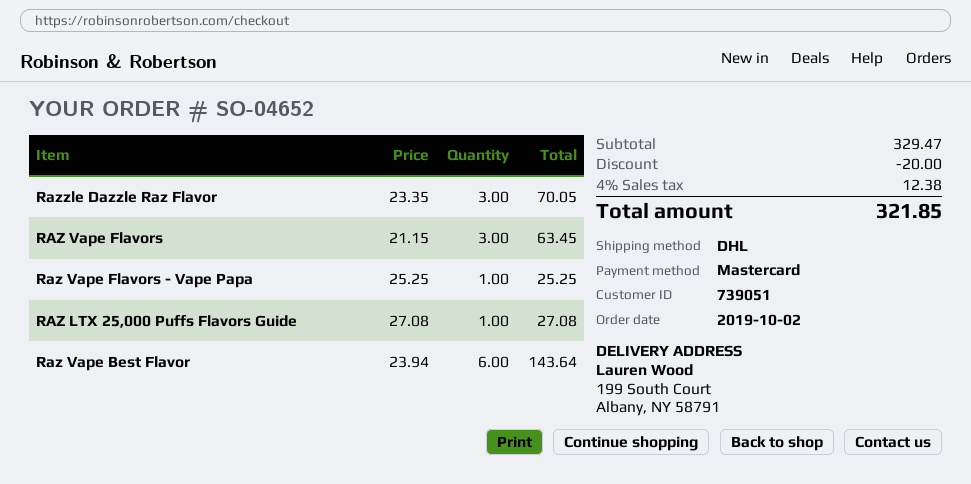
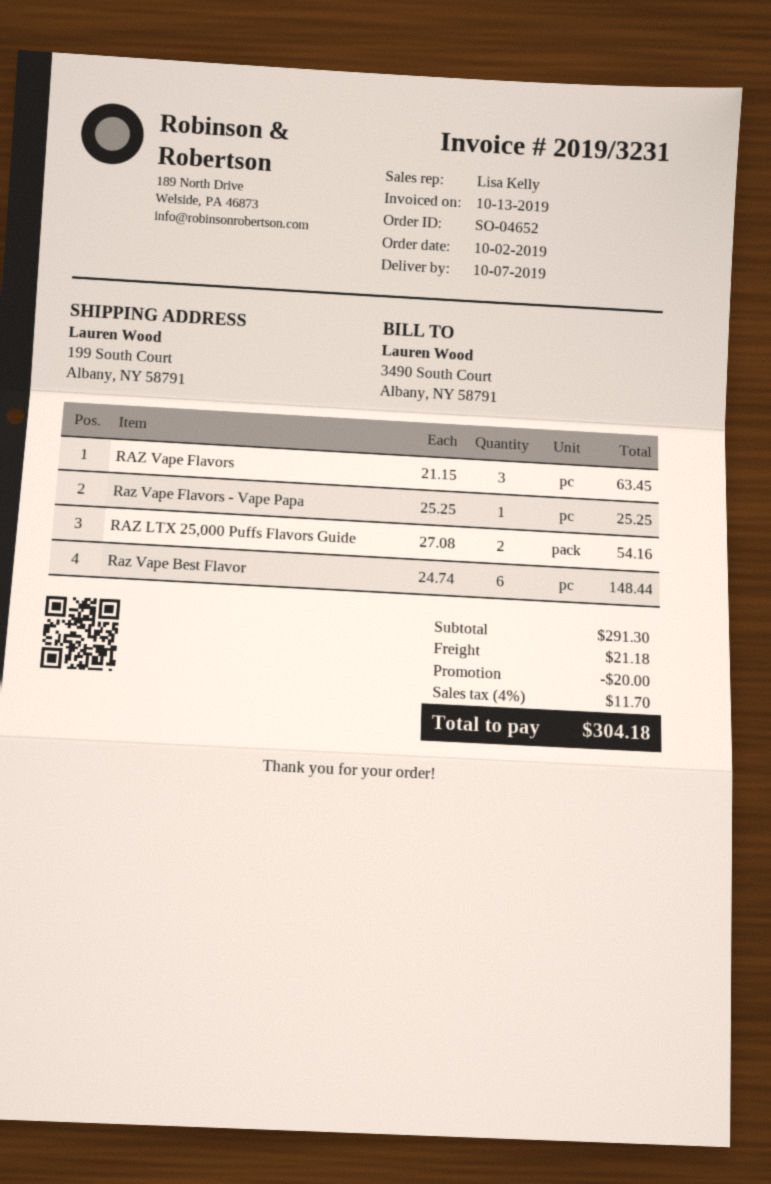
Razzle Dazzle Raz Flavor: 3 x 23.35 = 70.05 -> none
RAZ LTX 25,000 Puffs Flavors Guide: 1 x 27.08 = 27.08 -> 2 x 27.08 = 54.16
Raz Vape Best Flavor: 6 x 23.94 = 143.64 -> 6 x 24.74 = 148.44
subtotal: 329.47 -> 291.30
shipping: none -> 21.18
tax: 4% = 12.38 -> 4% = 11.70
total: 321.85 -> 304.18

